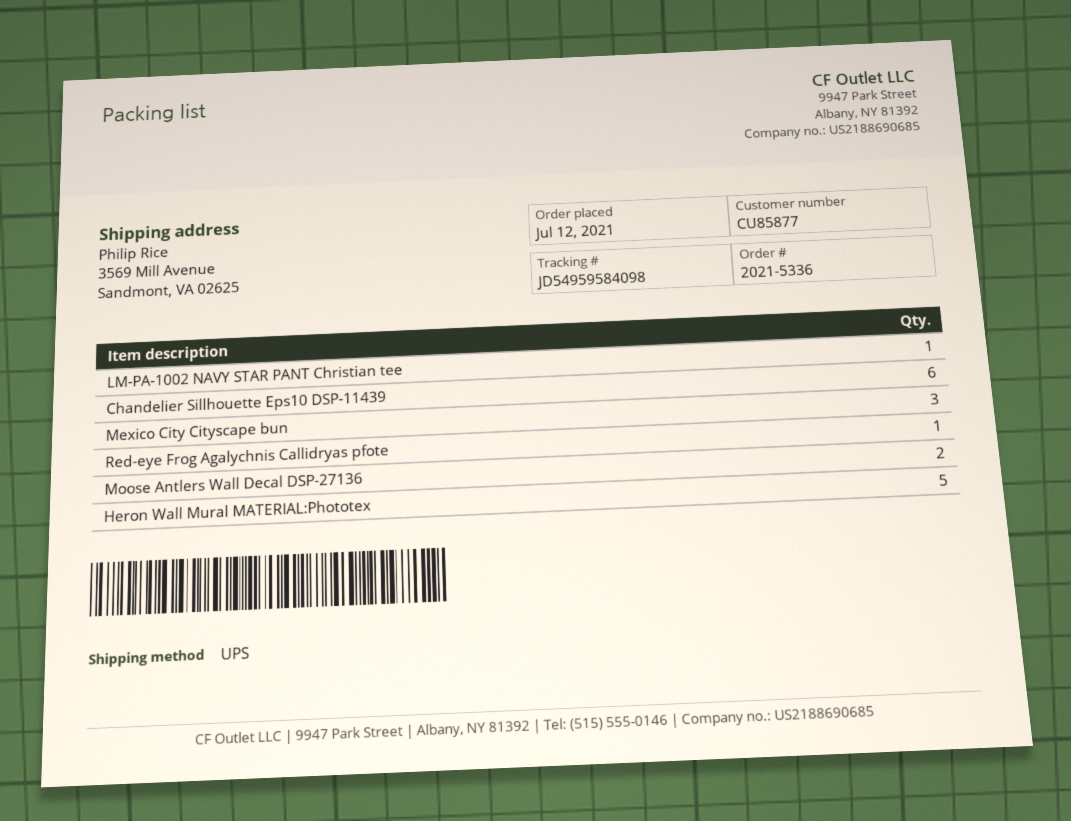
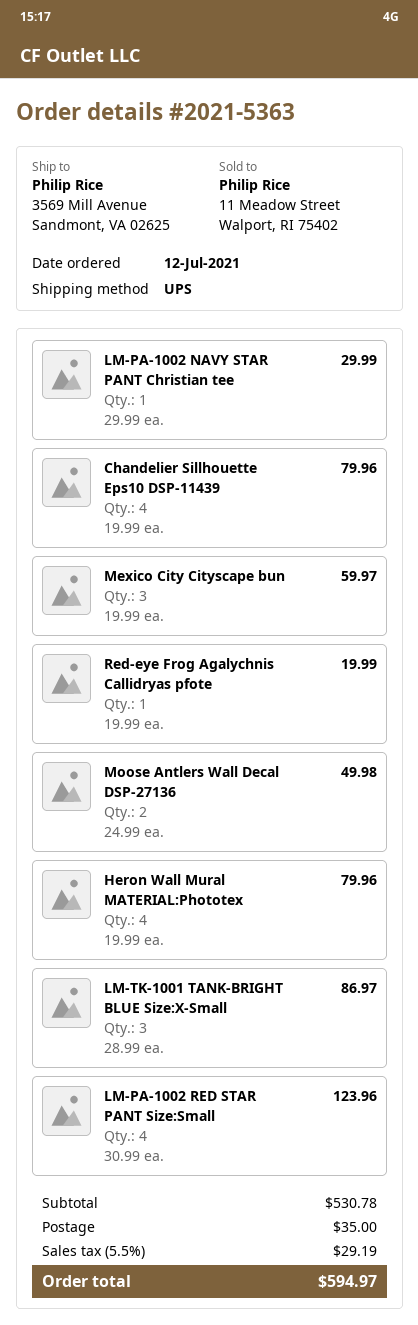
order number: 2021-5336 -> 2021-5363
Chandelier Sillhouette Eps10 DSP-11439: 6 -> 4
Heron Wall Mural MATERIAL:Phototex: 5 -> 4
LM-TK-1001 TANK-BRIGHT BLUE Size:X-Small: none -> 3
LM-PA-1002 RED STAR PANT Size:Small: none -> 4

